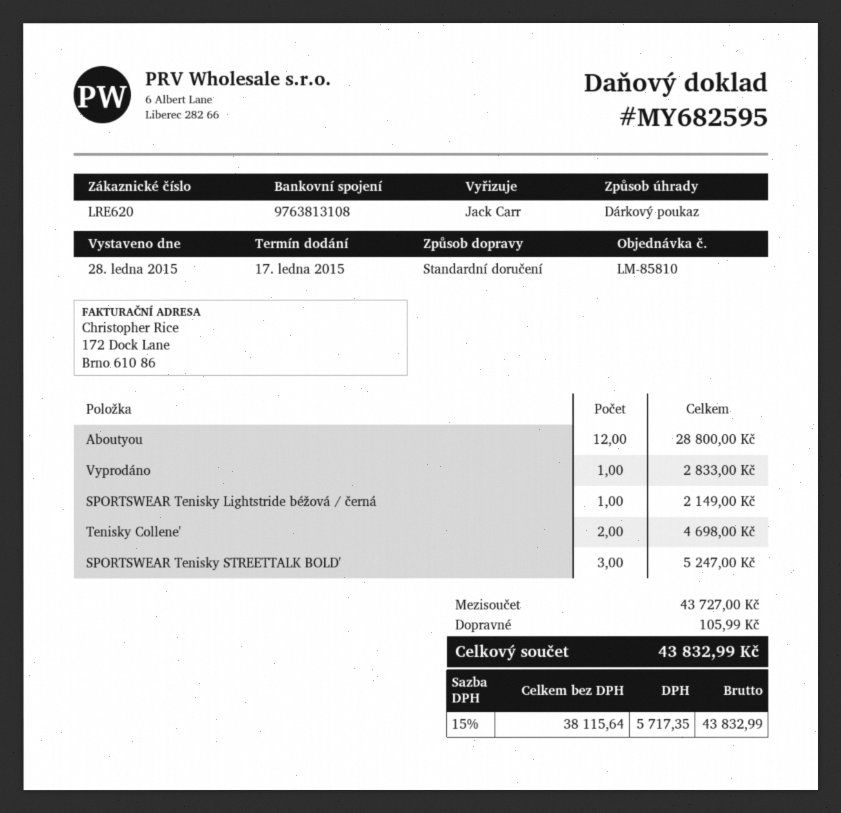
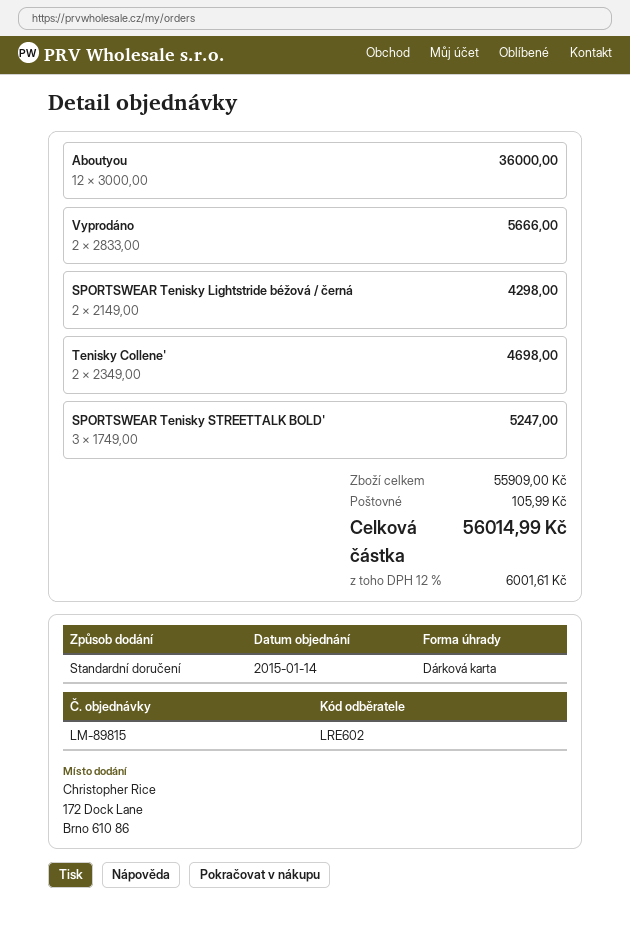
order number: LM-85810 -> LM-89815
customer number: LRE620 -> LRE602
Aboutyou: 12 for 28800.00 -> 12 for 36000.00
Vyprodáno: 1 for 2833.00 -> 2 for 5666.00
SPORTSWEAR Tenisky Lightstride béžová / černá: 1 for 2149.00 -> 2 for 4298.00
subtotal: 43727.00 -> 55909.00
tax: 15% = 5717.35 -> 12% = 6001.61
total: 43832.99 -> 56014.99

